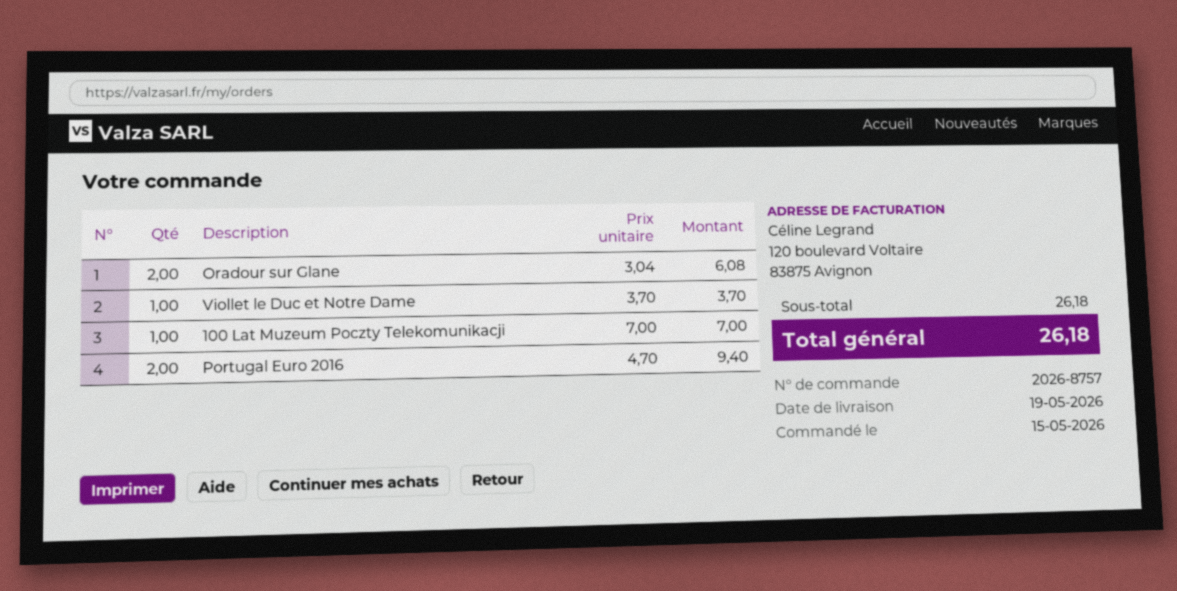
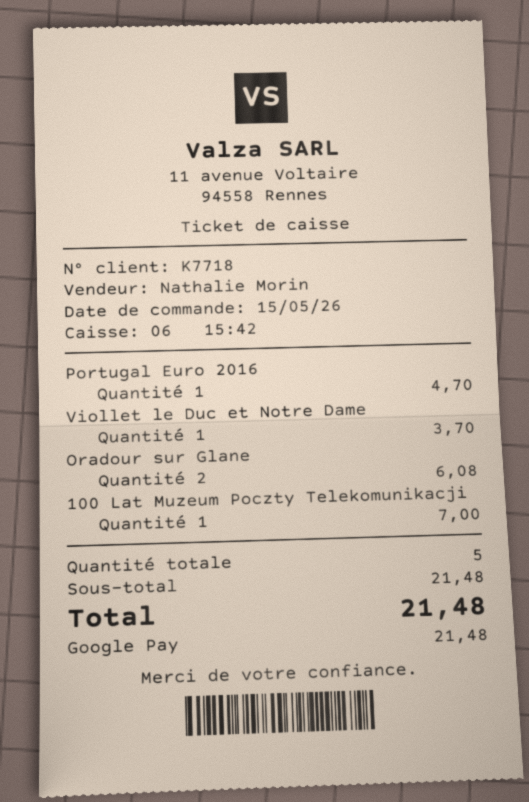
Portugal Euro 2016: 2 for 9.40 -> 1 for 4.70
subtotal: 26.18 -> 21.48
total: 26.18 -> 21.48

